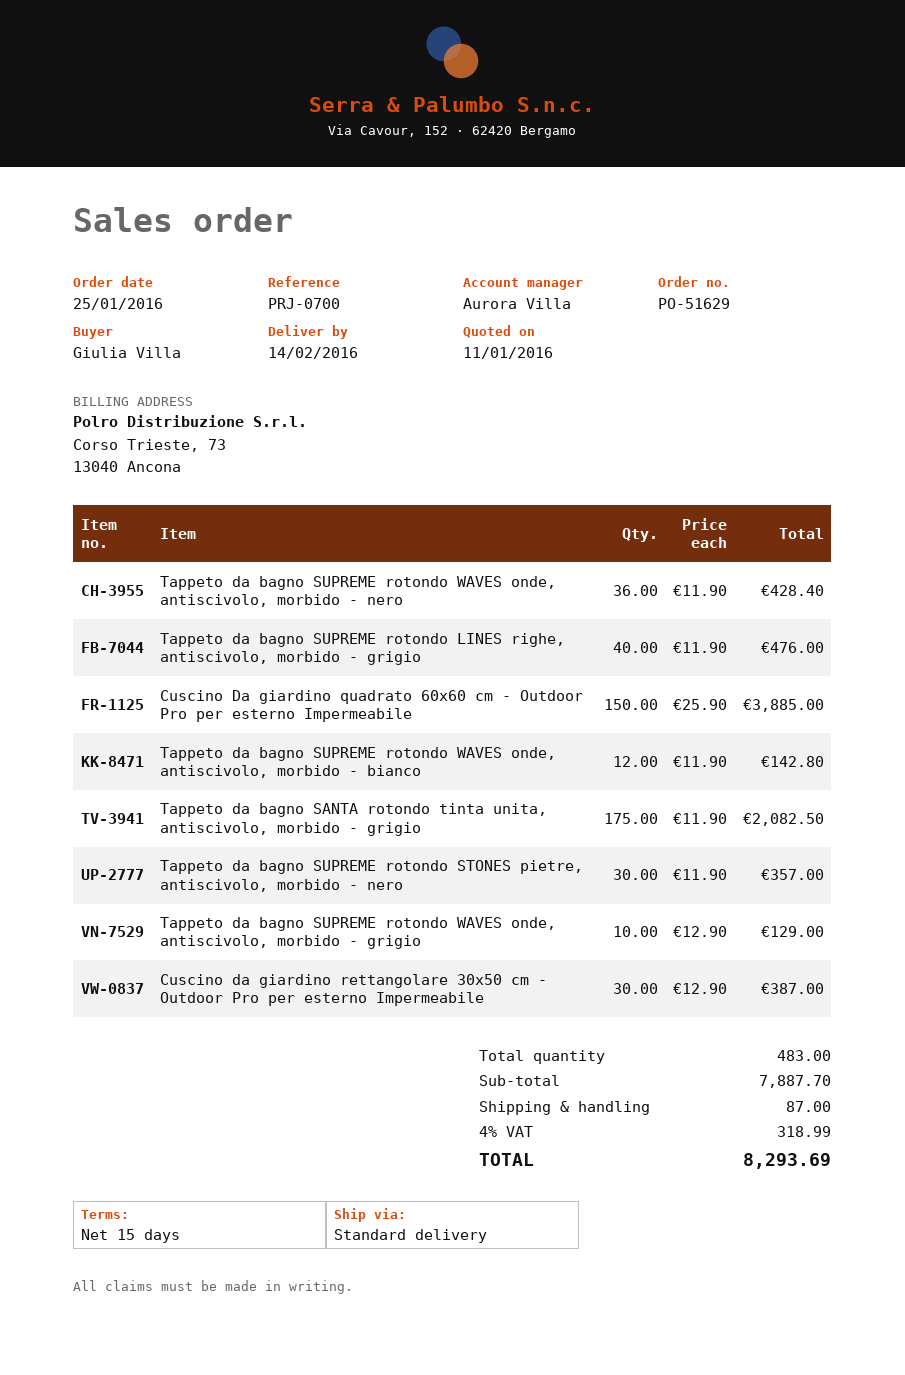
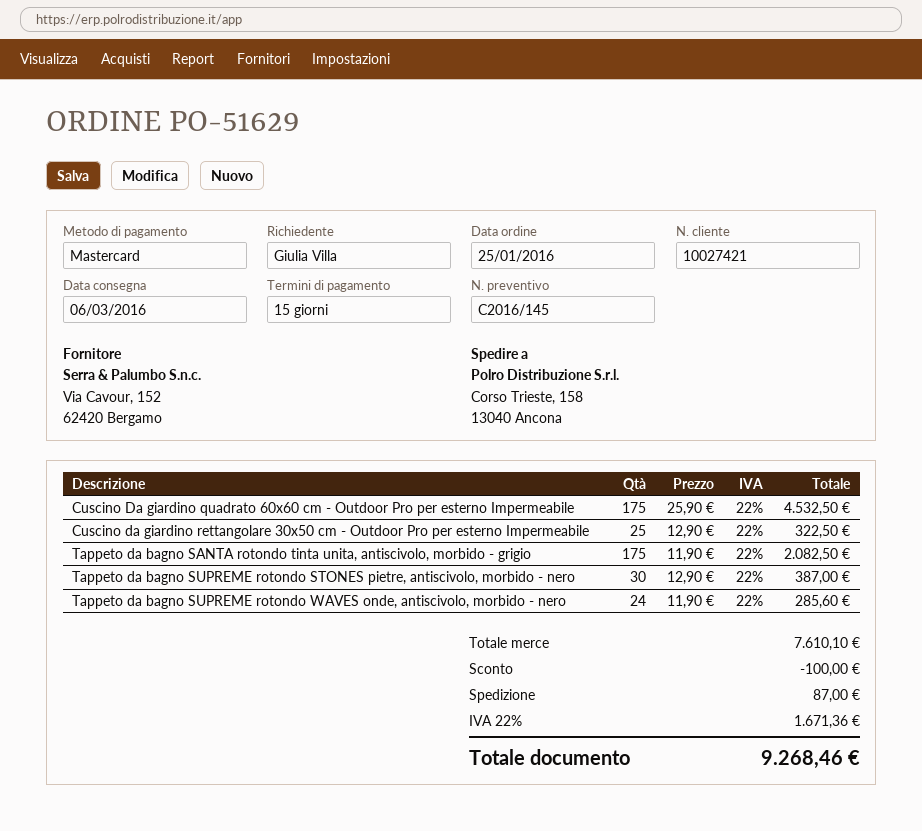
delivery date: 2016-02-14 -> 2016-03-06
Tappeto da bagno SUPREME rotondo WAVES onde, antiscivolo, morbido - nero: 36 x 11.90 = 428.40 -> 24 x 11.90 = 285.60
Tappeto da bagno SUPREME rotondo LINES righe, antiscivolo, morbido - grigio: 40 x 11.90 = 476.00 -> none
Cuscino Da giardino quadrato 60x60 cm - Outdoor Pro per esterno Impermeabile: 150 x 25.90 = 3885.00 -> 175 x 25.90 = 4532.50
Tappeto da bagno SUPREME rotondo WAVES onde, antiscivolo, morbido - bianco: 12 x 11.90 = 142.80 -> none
Tappeto da bagno SUPREME rotondo STONES pietre, antiscivolo, morbido - nero: 30 x 11.90 = 357.00 -> 30 x 12.90 = 387.00
Tappeto da bagno SUPREME rotondo WAVES onde, antiscivolo, morbido - grigio: 10 x 12.90 = 129.00 -> none
Cuscino da giardino rettangolare 30x50 cm - Outdoor Pro per esterno Impermeabile: 30 x 12.90 = 387.00 -> 25 x 12.90 = 322.50
subtotal: 7887.70 -> 7610.10
discount: none -> 100.00
tax: 4% = 318.99 -> 22% = 1671.36
total: 8293.69 -> 9268.46

